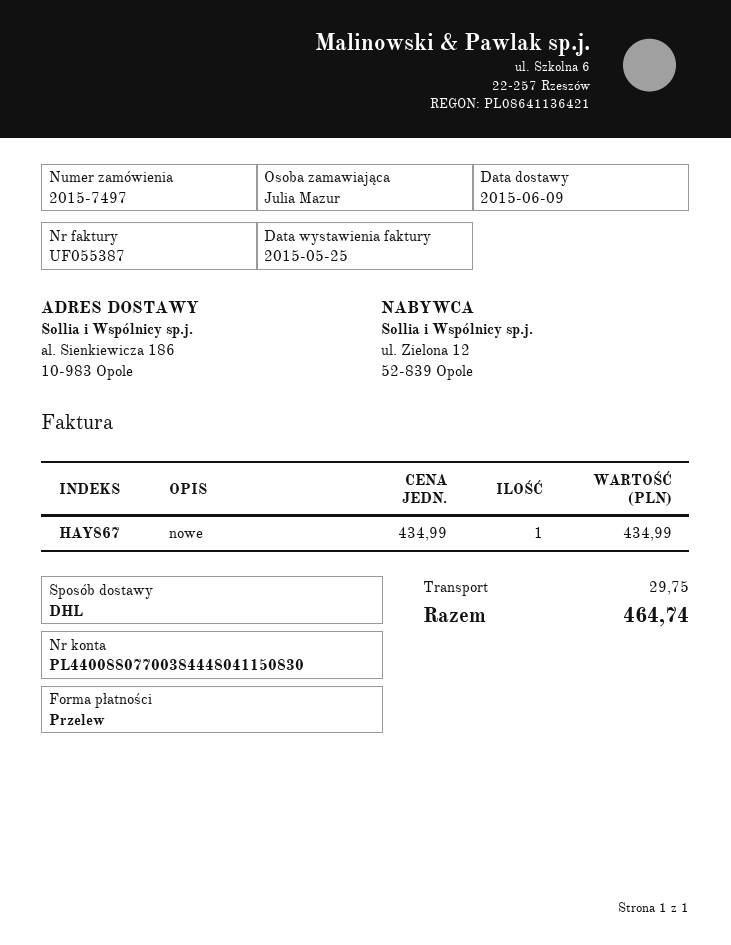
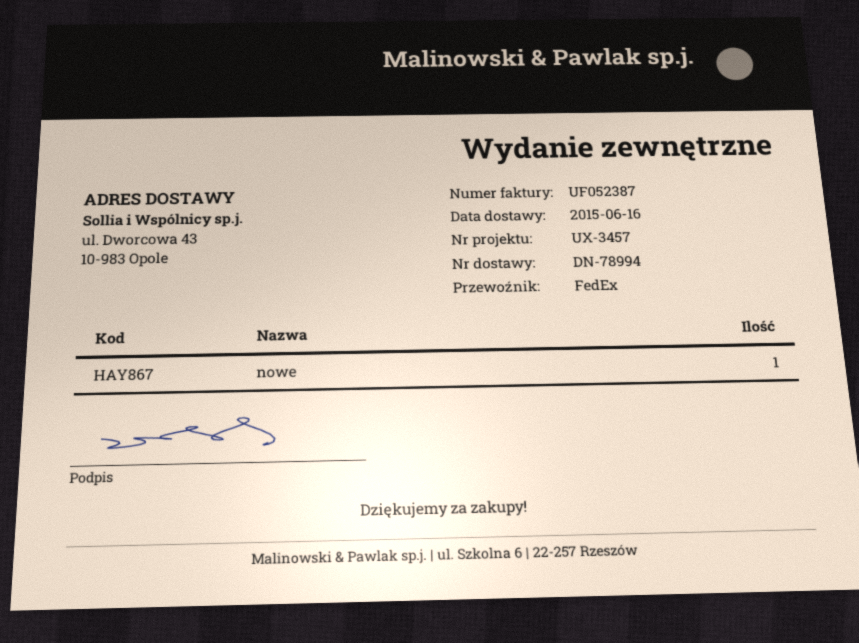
delivery date: 2015-06-09 -> 2015-06-16
invoice number: UF055387 -> UF052387
shipping method: DHL -> FedEx
ship to: al. Sienkiewicza 186, 10-983 Opole -> ul. Dworcowa 43, 10-983 Opole

